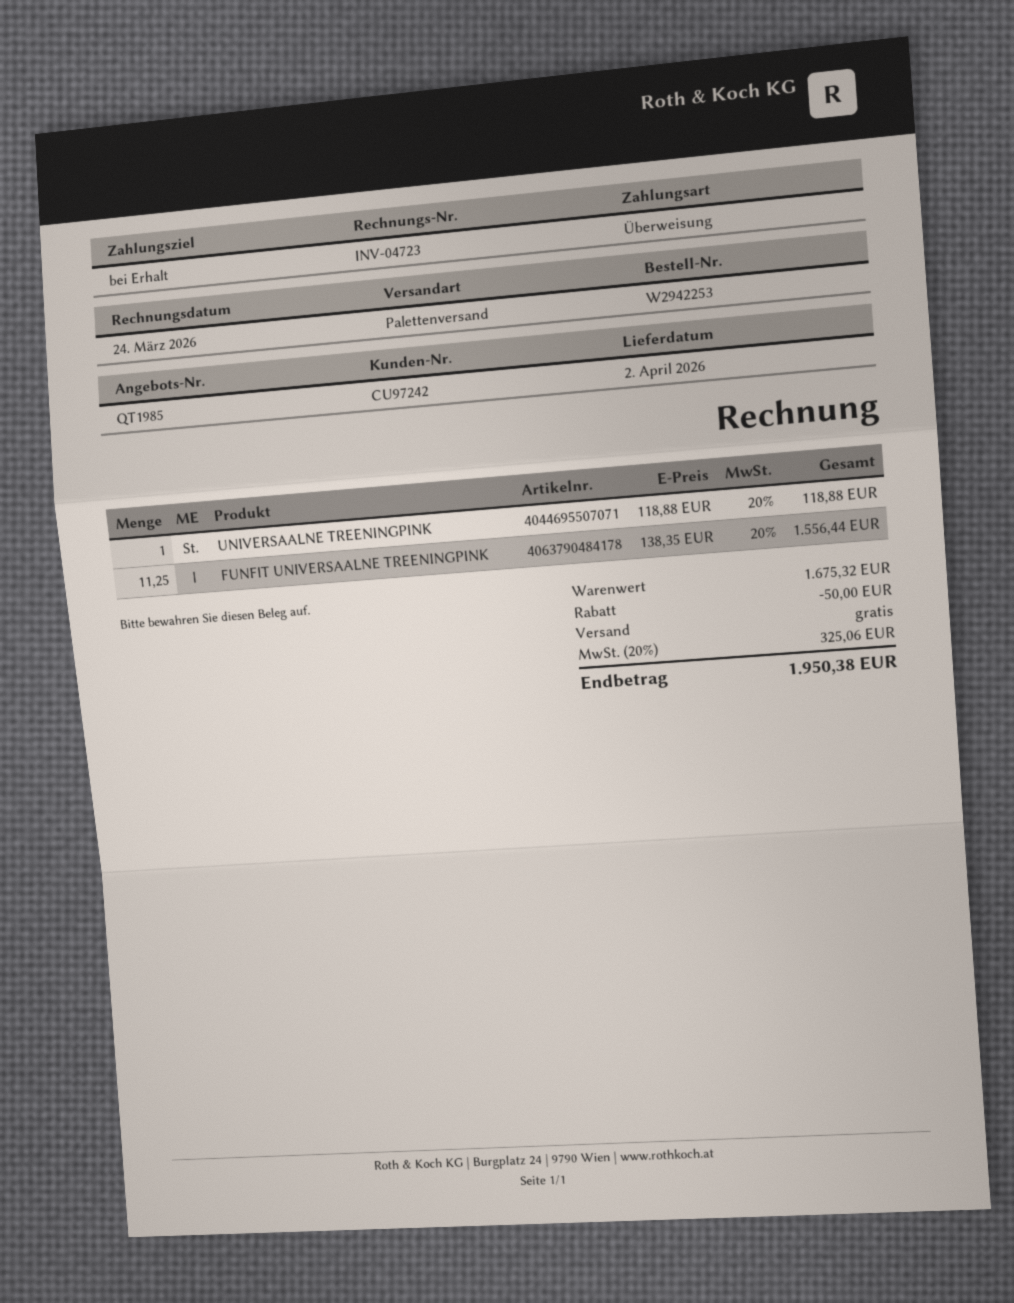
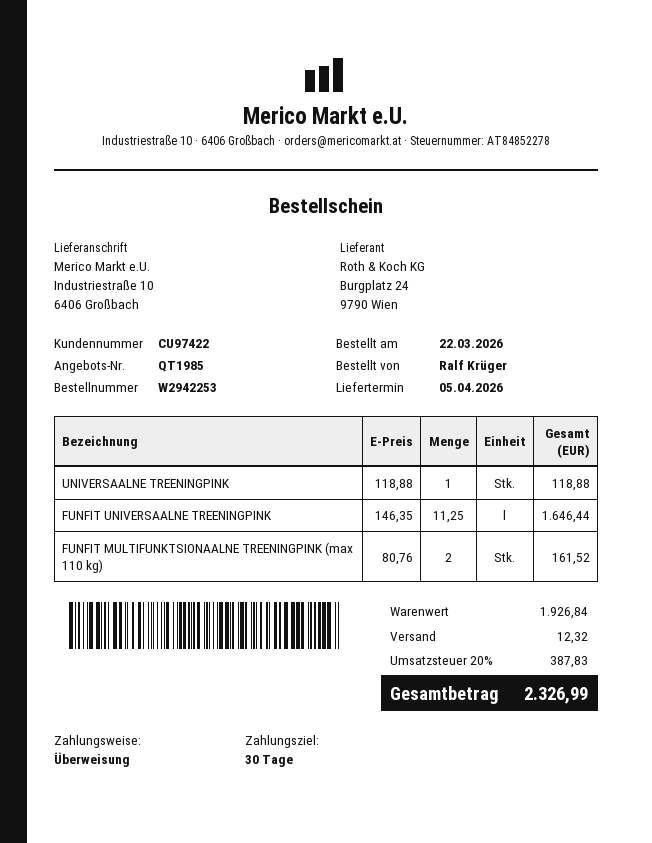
delivery date: 2026-04-02 -> 2026-04-05
payment terms: on receipt -> 30 days
customer number: CU97242 -> CU97422
FUNFIT UNIVERSAALNE TREENINGPINK: 11.25 x 138.35 = 1556.44 -> 11.25 x 146.35 = 1646.44
FUNFIT MULTIFUNKTSIONAALNE TREENINGPINK (max 110 kg): none -> 2 x 80.76 = 161.52
subtotal: 1675.32 -> 1926.84
discount: 50.00 -> none
shipping: 0.00 -> 12.32
tax: 20% = 325.06 -> 20% = 387.83
total: 1950.38 -> 2326.99

